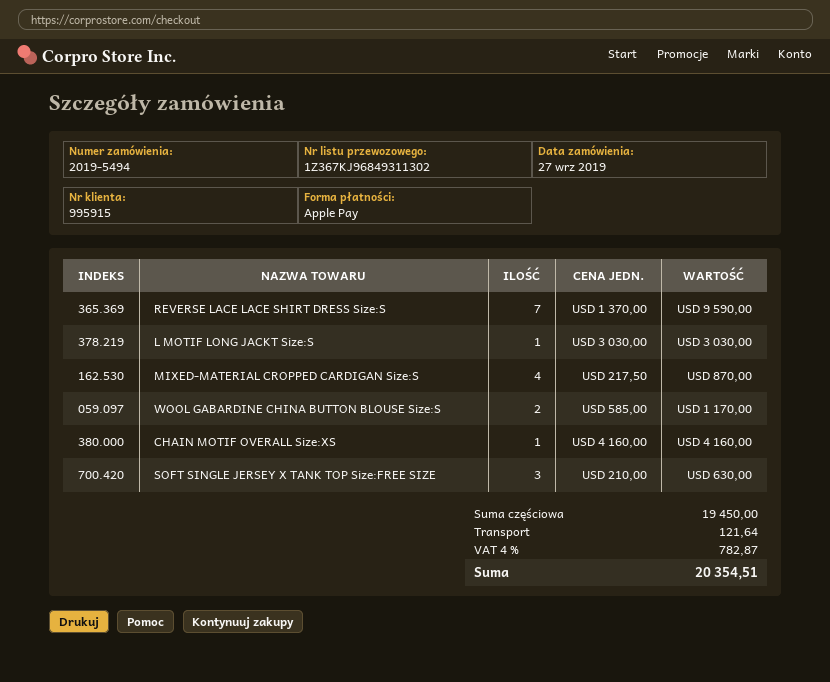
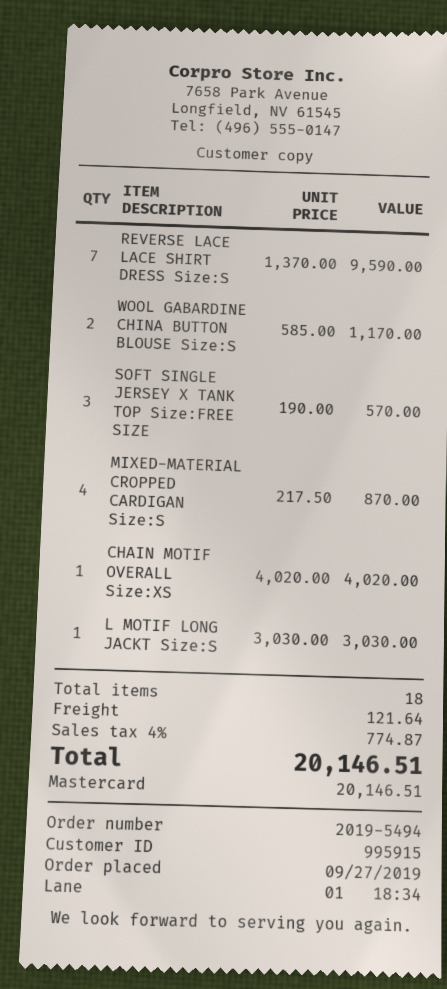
payment method: Apple Pay -> Mastercard
CHAIN MOTIF OVERALL Size:XS: 1 x 4160.00 = 4160.00 -> 1 x 4020.00 = 4020.00
SOFT SINGLE JERSEY X TANK TOP Size:FREE SIZE: 3 x 210.00 = 630.00 -> 3 x 190.00 = 570.00
tax: 4% = 782.87 -> 4% = 774.87
total: 20354.51 -> 20146.51

